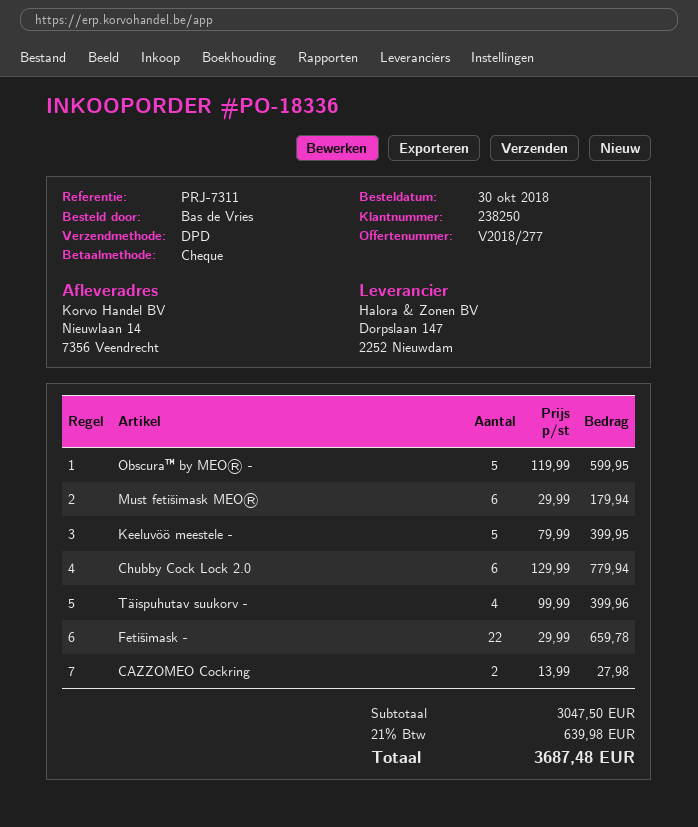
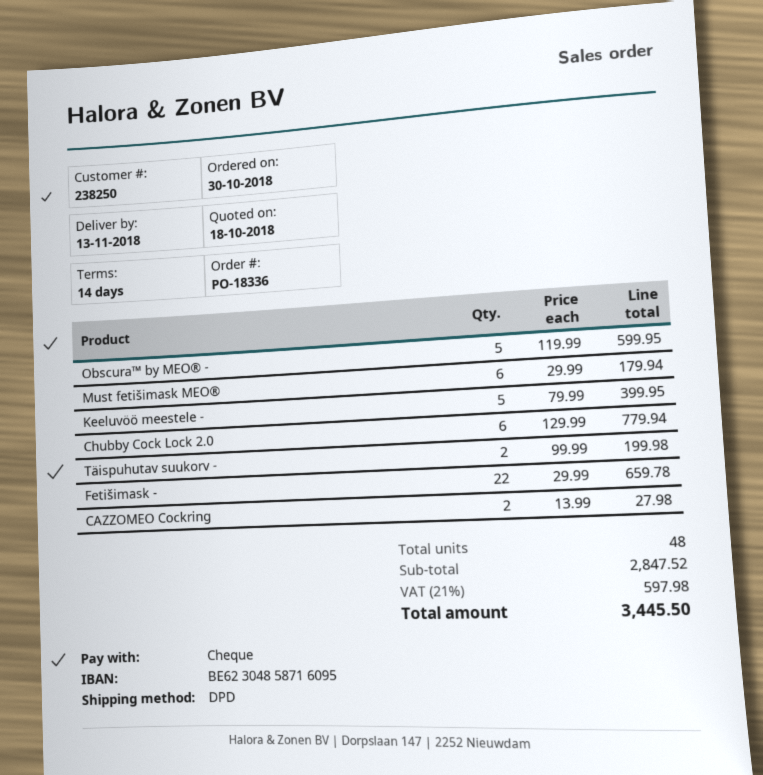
Täispuhutav suukorv -: 4 x 99.99 = 399.96 -> 2 x 99.99 = 199.98
subtotal: 3047.50 -> 2847.52
tax: 21% = 639.98 -> 21% = 597.98
total: 3687.48 -> 3445.50

